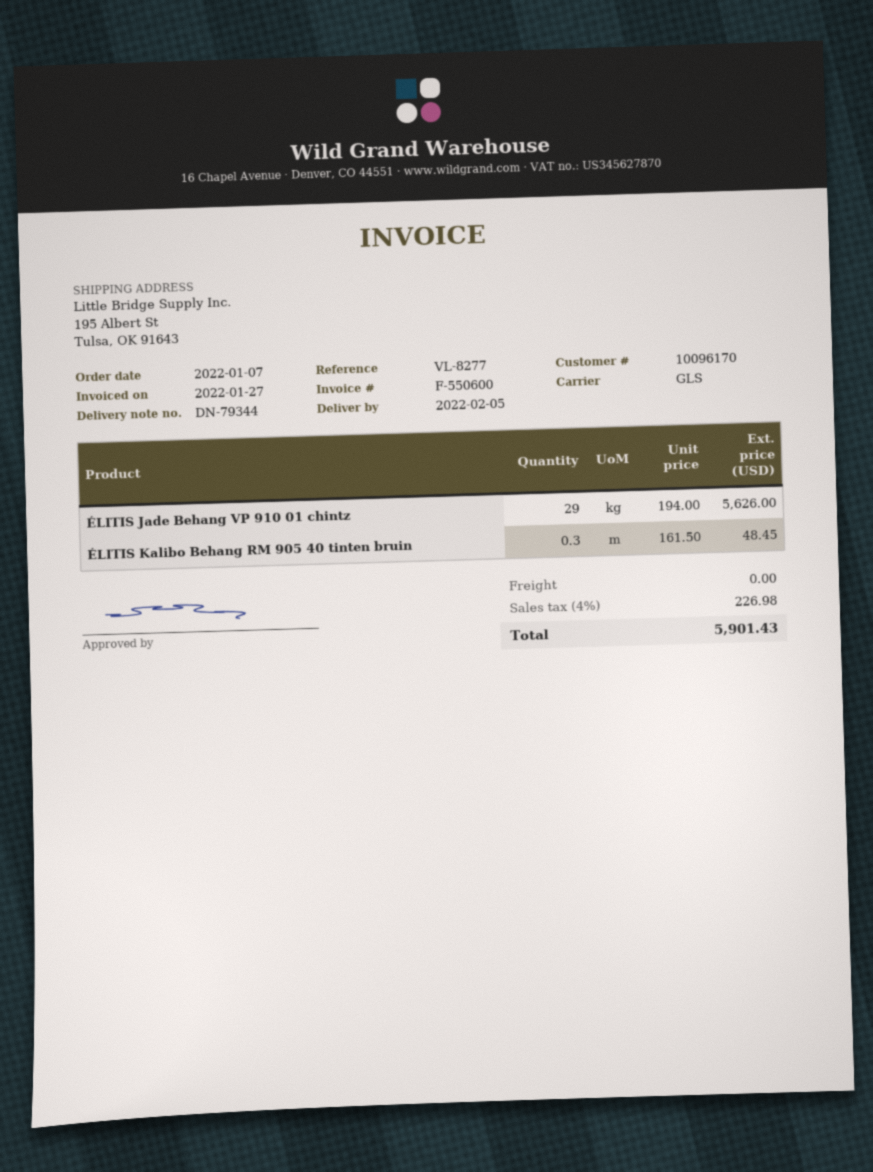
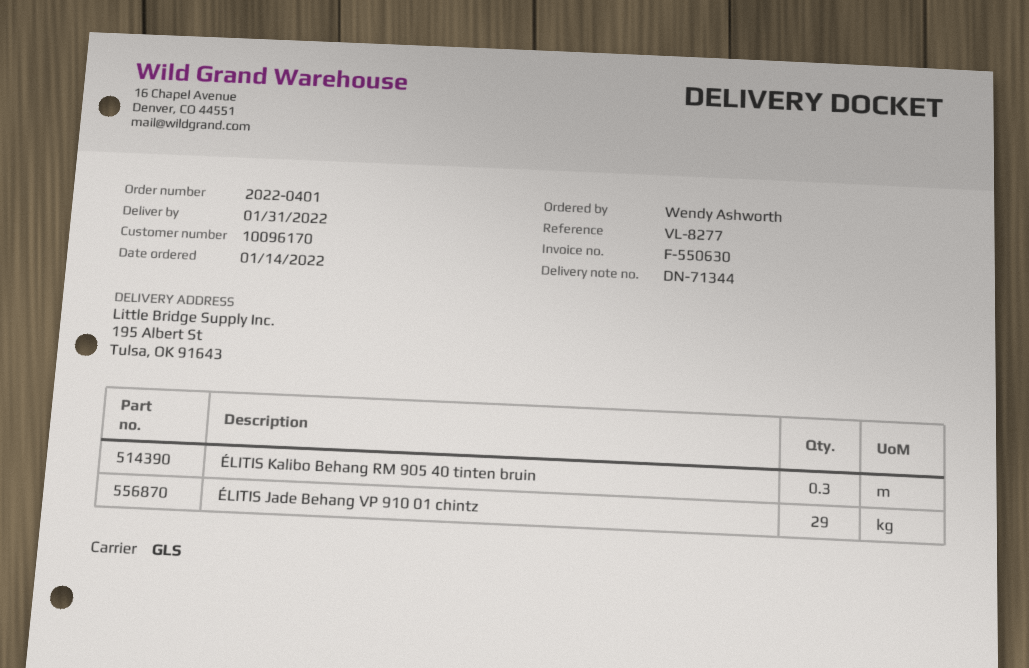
order date: 2022-01-07 -> 2022-01-14
delivery note number: DN-79344 -> DN-71344
delivery date: 2022-02-05 -> 2022-01-31
invoice number: F-550600 -> F-550630

